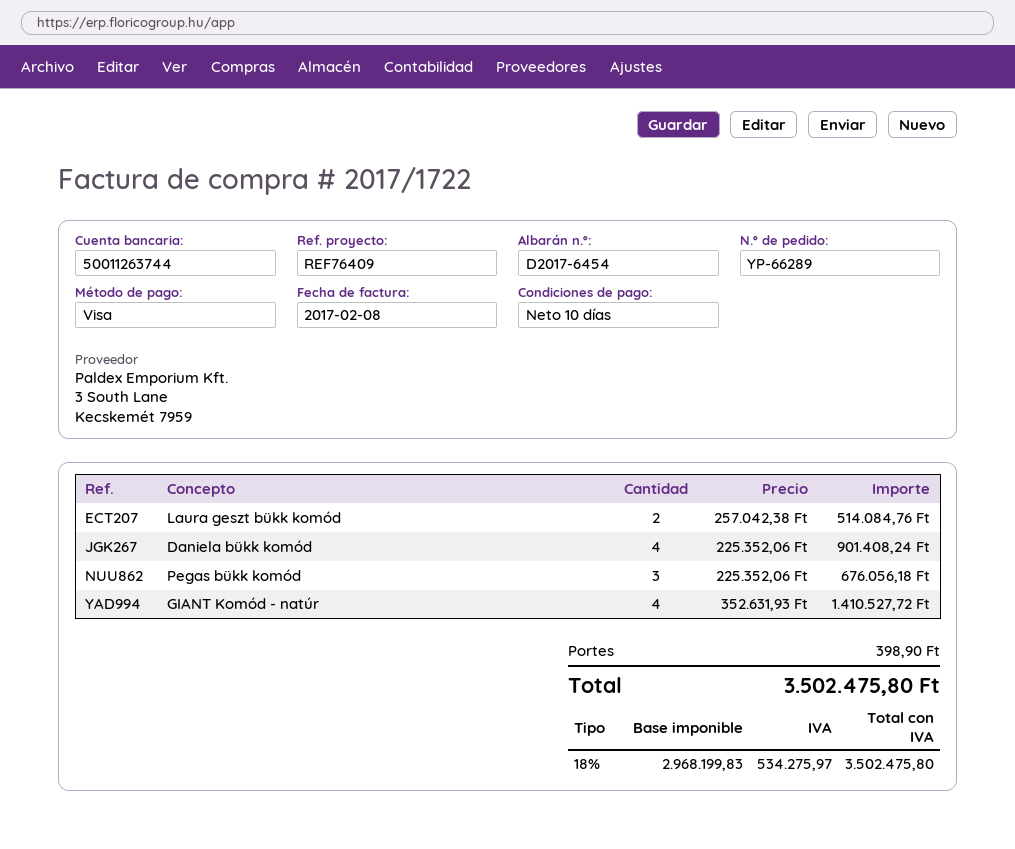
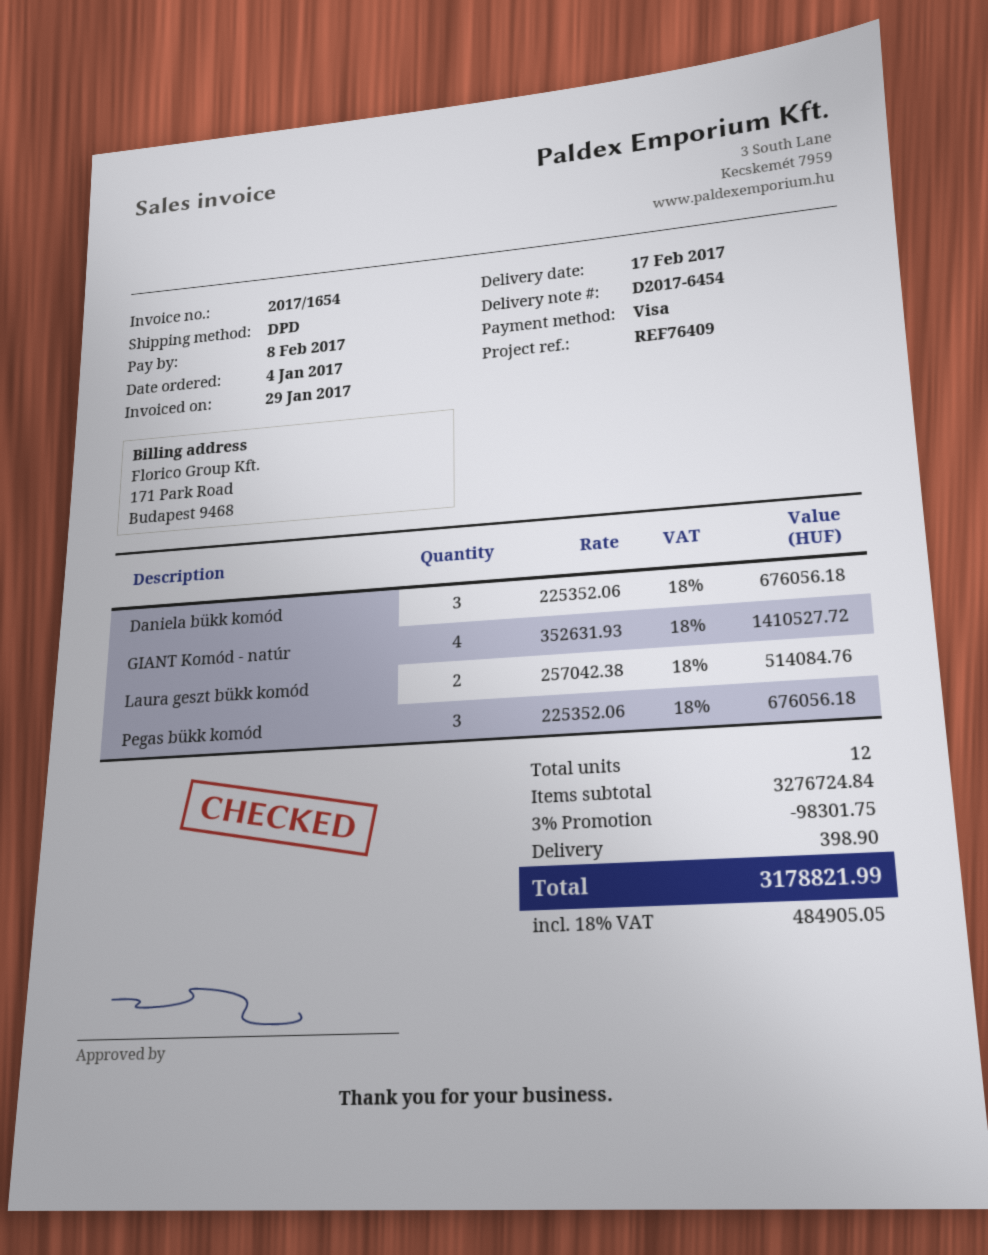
invoice number: 2017/1722 -> 2017/1654
invoice date: 2017-02-08 -> 2017-01-29
Daniela bükk komód: 4 x 225352.06 = 901408.24 -> 3 x 225352.06 = 676056.18
discount: none -> 3% = 98301.75
tax: 18% = 534275.97 -> 18% = 484905.05
total: 3502475.80 -> 3178821.99

